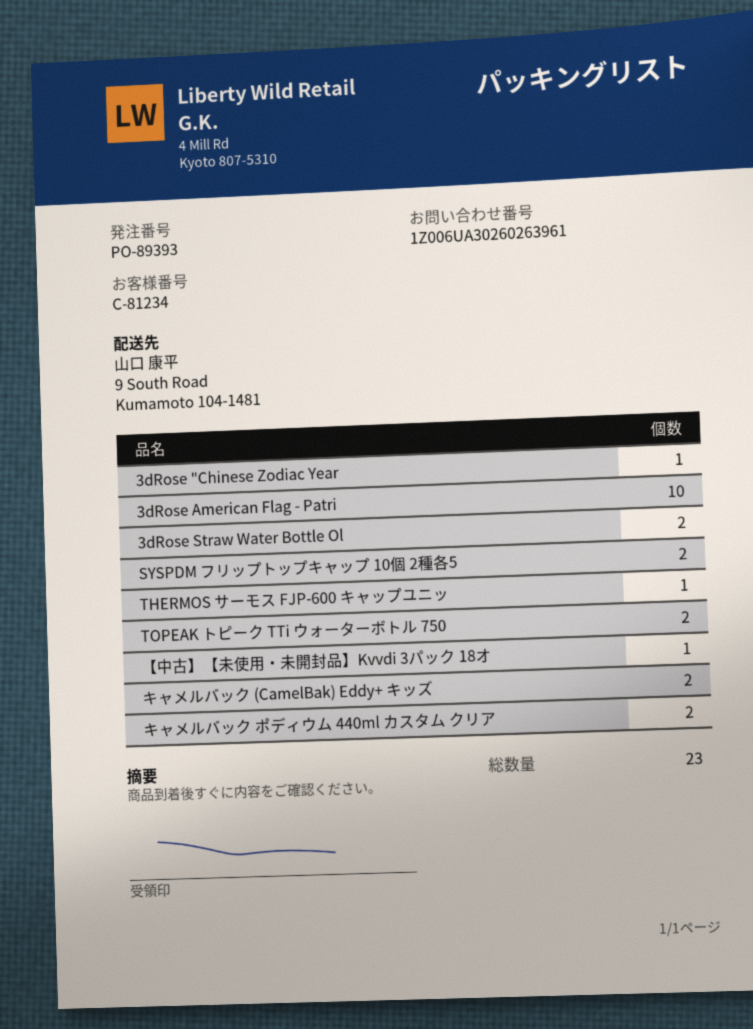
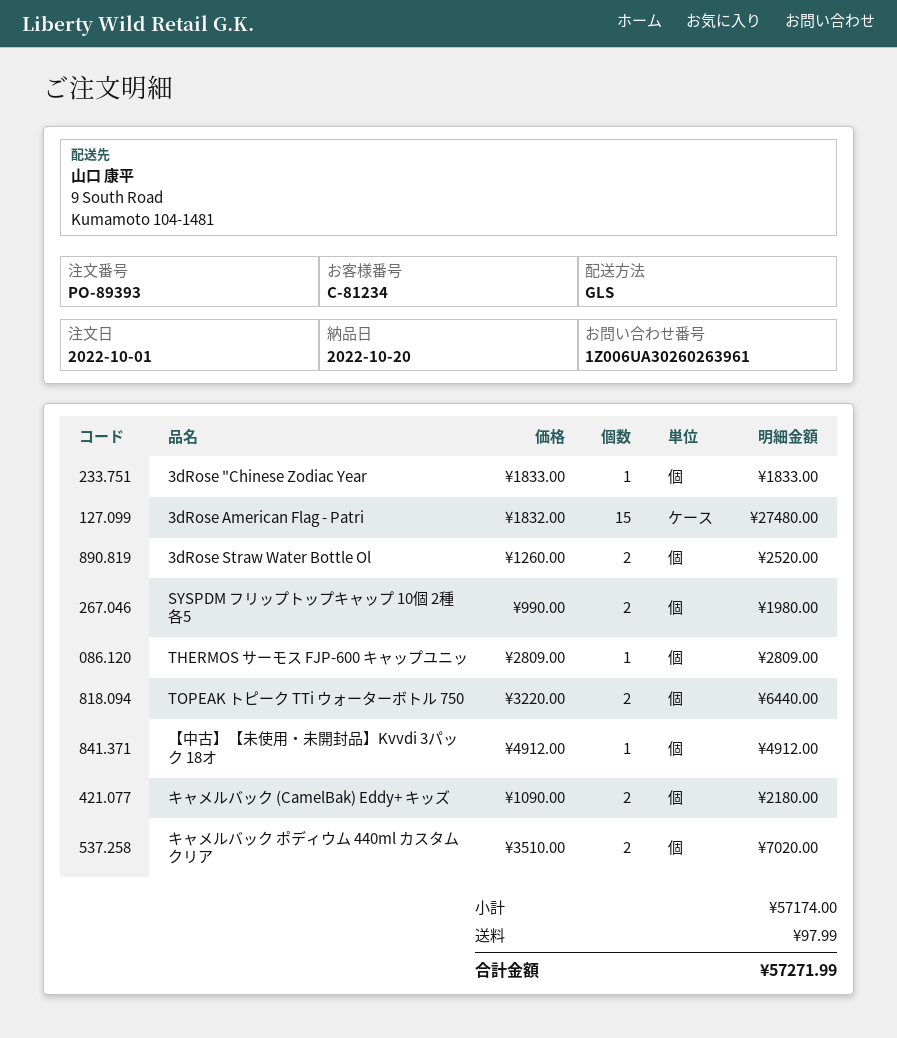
3dRose American Flag - Patri: 10 -> 15

